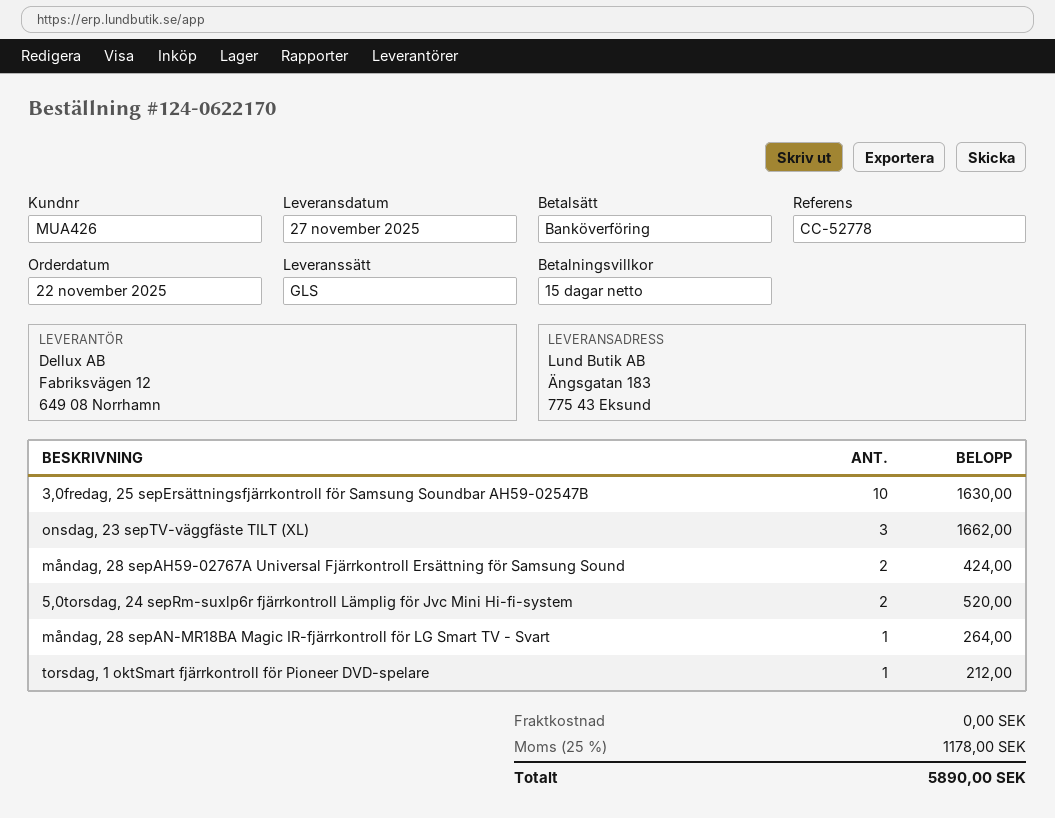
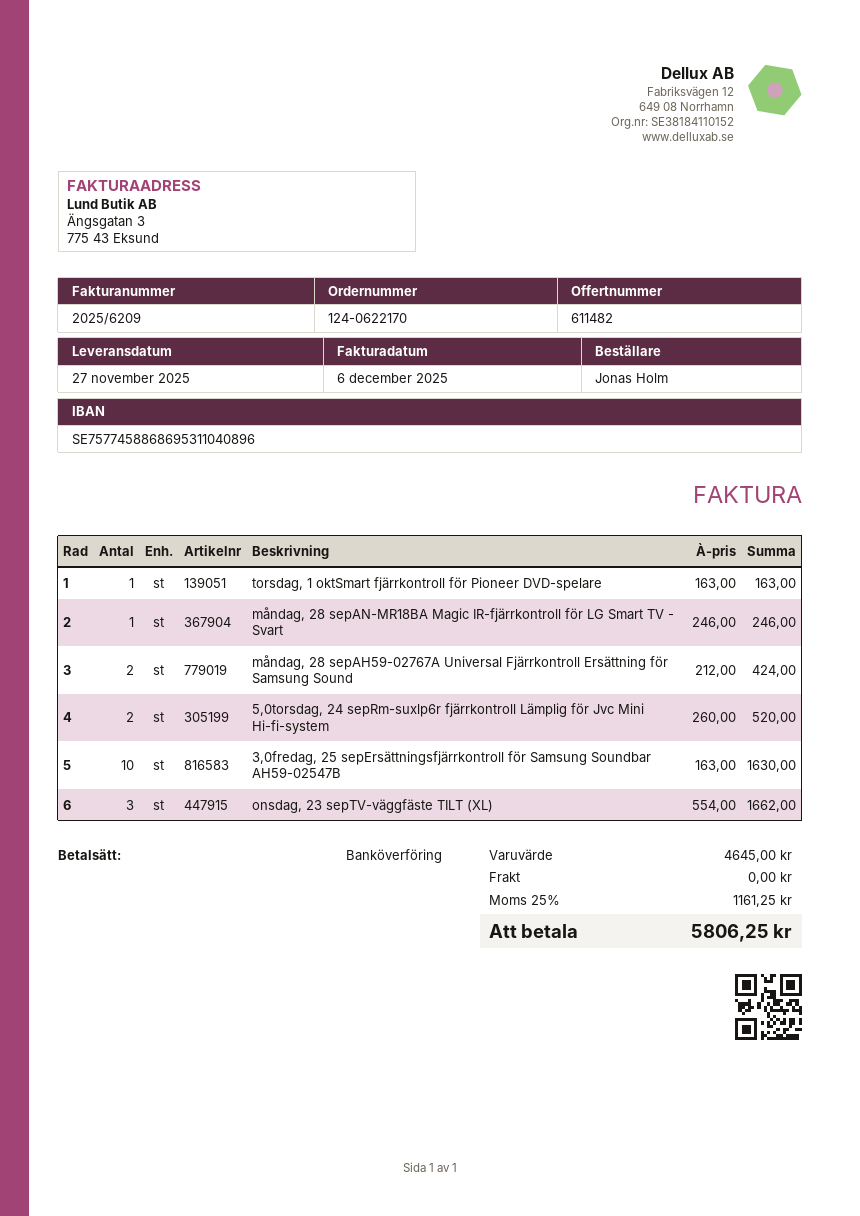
måndag, 28 sepAN-MR18BA Magic IR-fjärrkontroll för LG Smart TV - Svart: 1 for 264.00 -> 1 for 246.00
torsdag, 1 oktSmart fjärrkontroll för Pioneer DVD-spelare: 1 for 212.00 -> 1 for 163.00
tax: 25% = 1178.00 -> 25% = 1161.25
total: 5890.00 -> 5806.25

